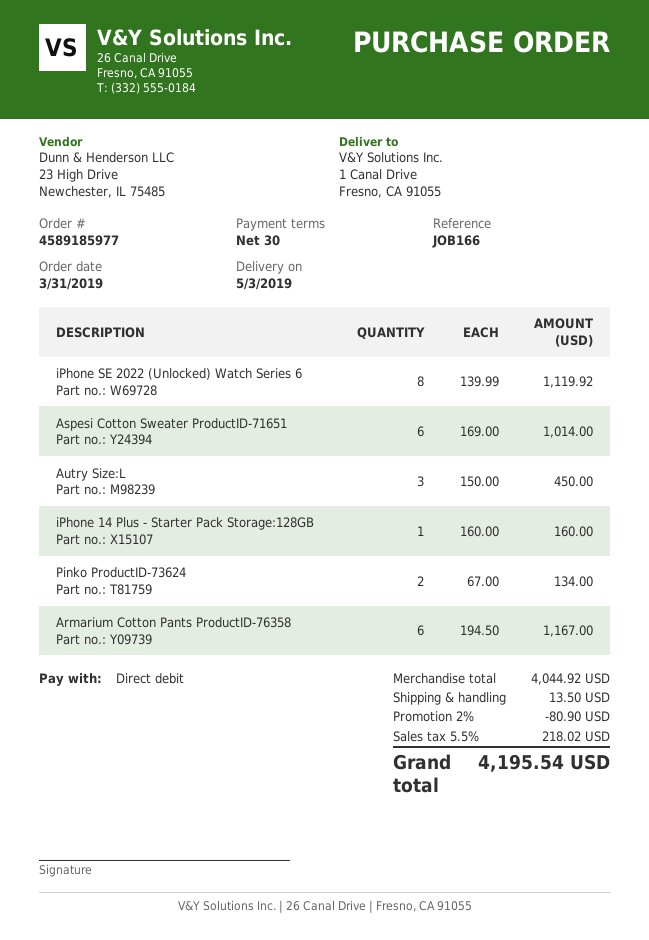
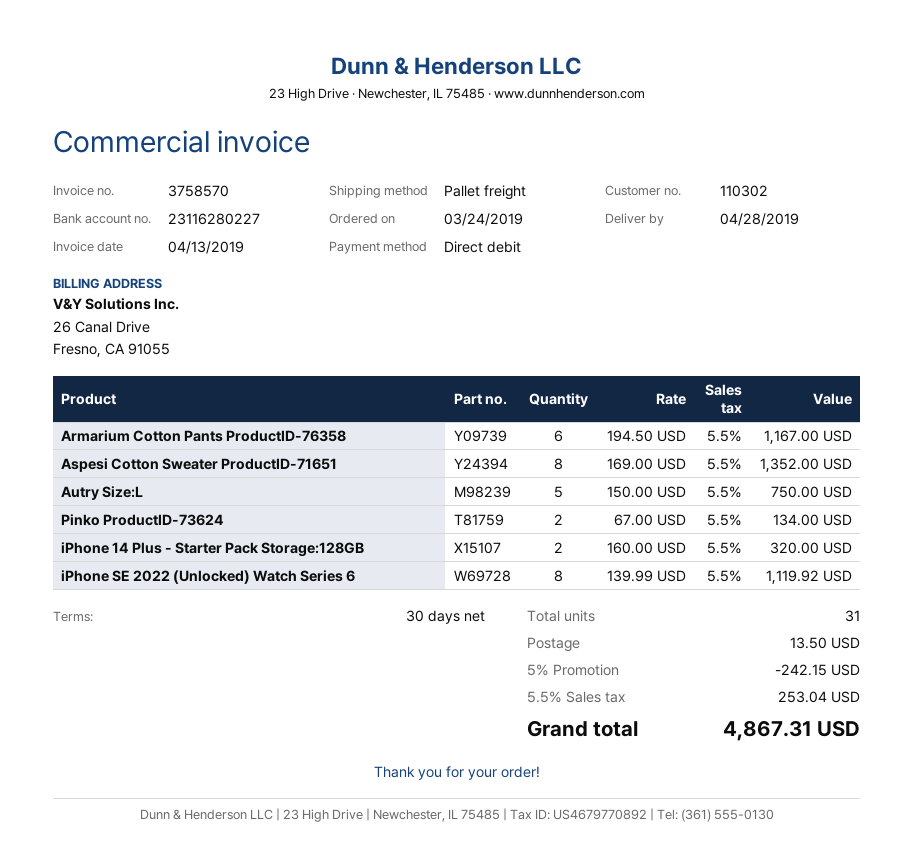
order date: 2019-03-31 -> 2019-03-24
delivery date: 2019-05-03 -> 2019-04-28
Aspesi Cotton Sweater ProductID-71651: 6 x 169.00 = 1014.00 -> 8 x 169.00 = 1352.00
Autry Size:L: 3 x 150.00 = 450.00 -> 5 x 150.00 = 750.00
iPhone 14 Plus - Starter Pack Storage:128GB: 1 x 160.00 = 160.00 -> 2 x 160.00 = 320.00
discount: 2% = 80.90 -> 5% = 242.15
tax: 5.5% = 218.02 -> 5.5% = 253.04
total: 4195.54 -> 4867.31

